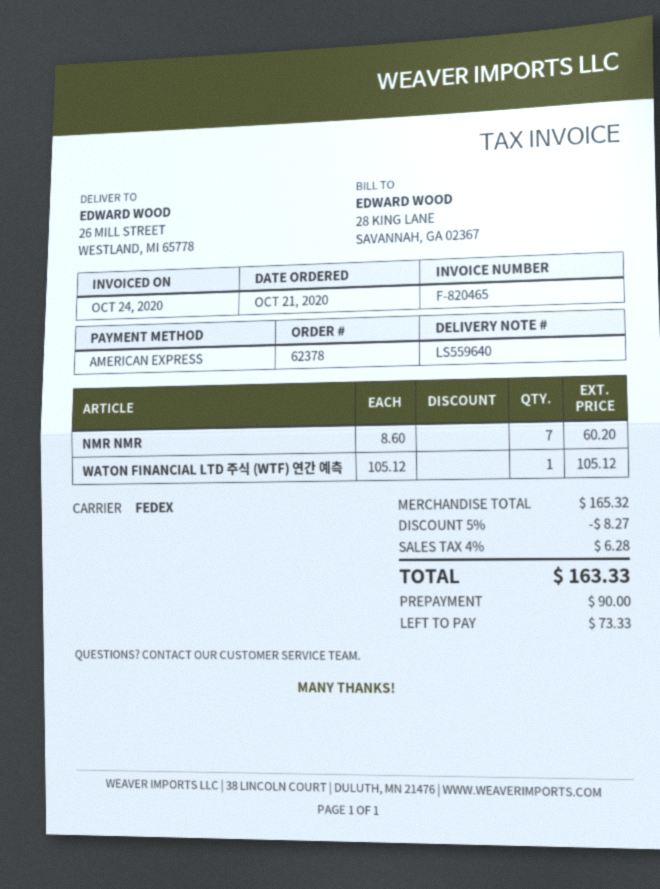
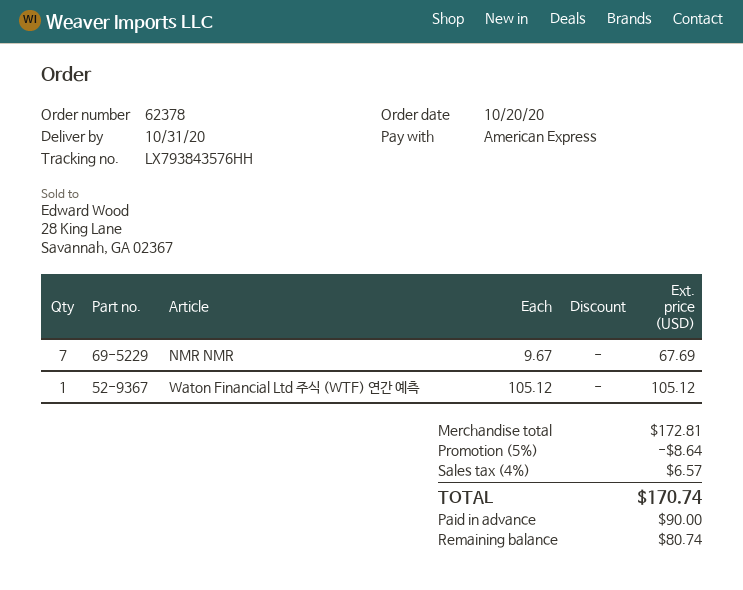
order date: 2020-10-21 -> 2020-10-20
NMR NMR: 7 x 8.60 = 60.20 -> 7 x 9.67 = 67.69
subtotal: 165.32 -> 172.81
discount: 5% = 8.27 -> 5% = 8.64
tax: 4% = 6.28 -> 4% = 6.57
total: 163.33 -> 170.74
balance: 73.33 -> 80.74

